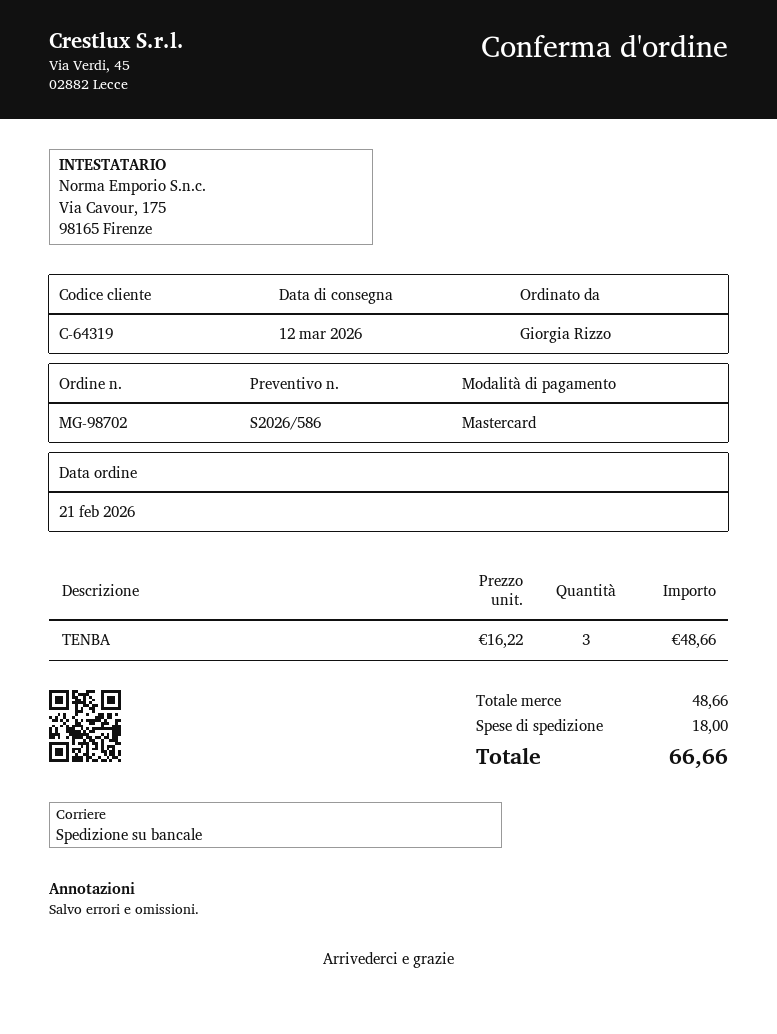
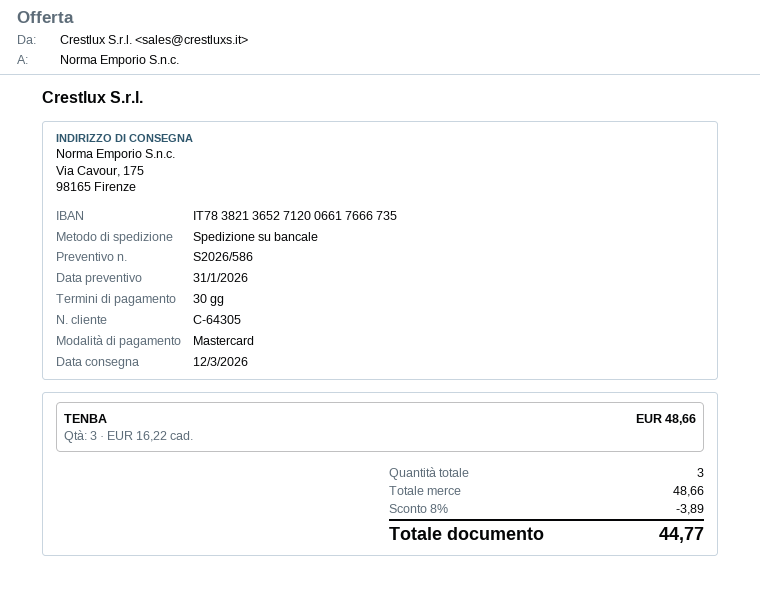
customer number: C-64319 -> C-64305
discount: none -> 8% = 3.89
shipping: 18.00 -> none
total: 66.66 -> 44.77

